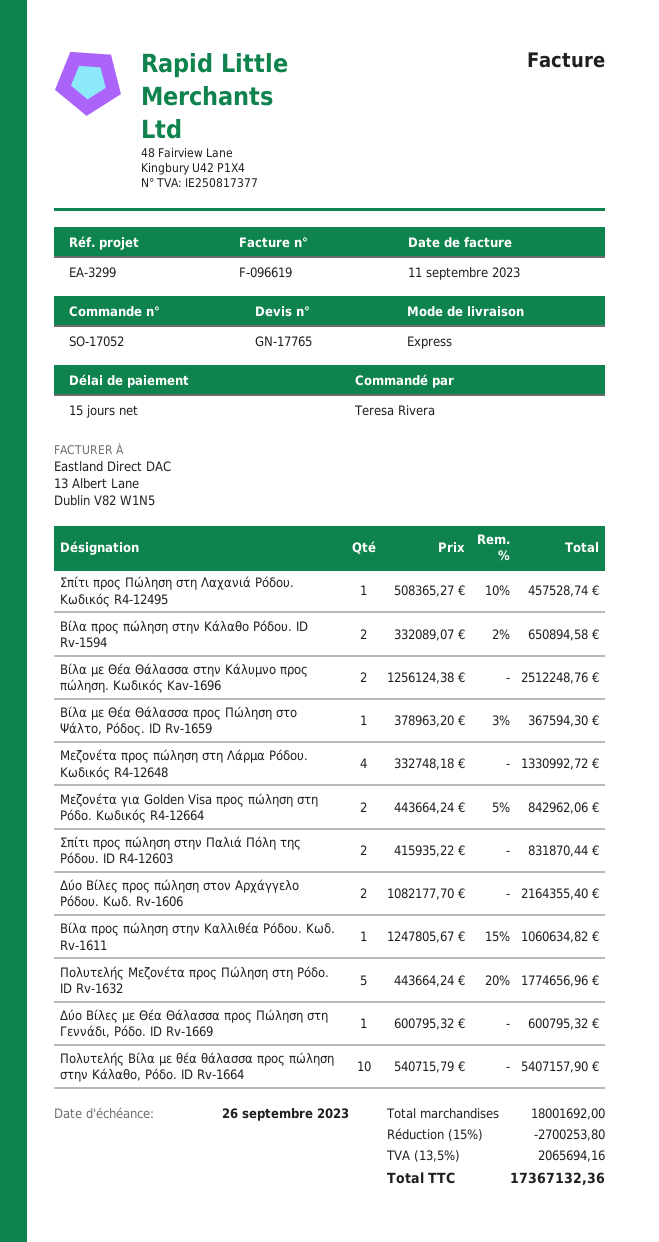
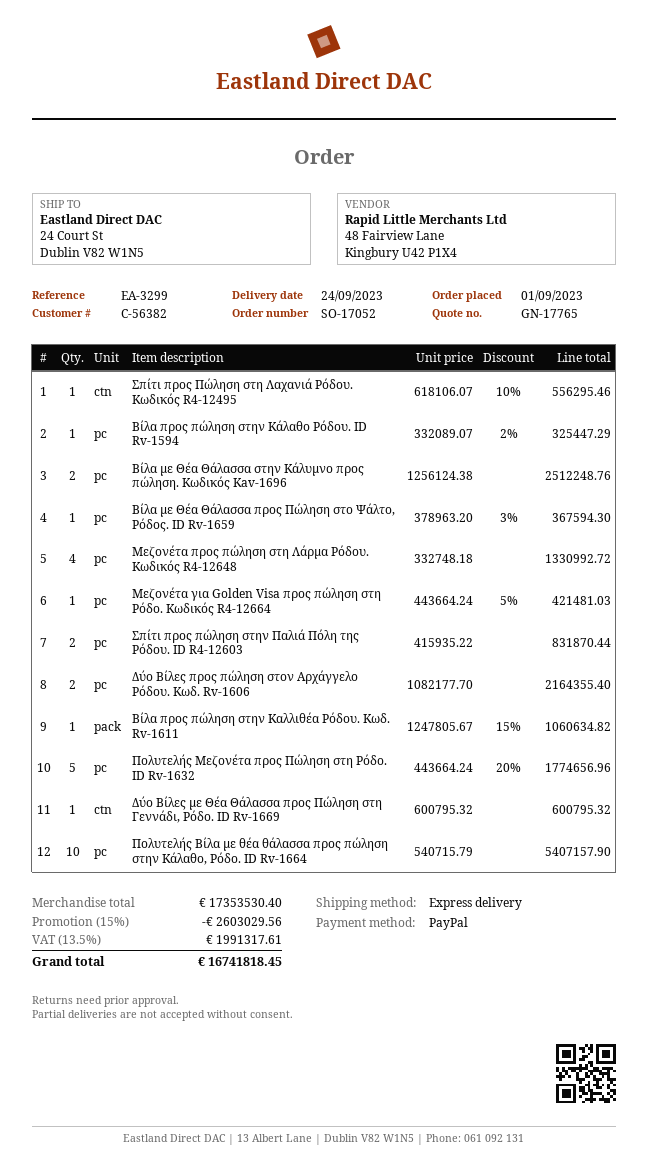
Σπίτι προς Πώληση στη Λαχανιά Ρόδου. Κωδικός R4-12495: 1 x 508365.27 - 10% = 457528.74 -> 1 x 618106.07 - 10% = 556295.46
Βίλα προς πώληση στην Κάλαθο Ρόδου. ID Rv-1594: 2 x 332089.07 - 2% = 650894.58 -> 1 x 332089.07 - 2% = 325447.29
Μεζονέτα για Golden Visa προς πώληση στη Ρόδο. Κωδικός R4-12664: 2 x 443664.24 - 5% = 842962.06 -> 1 x 443664.24 - 5% = 421481.03
subtotal: 18001692.00 -> 17353530.40
discount: 15% = 2700253.80 -> 15% = 2603029.56
tax: 13.5% = 2065694.16 -> 13.5% = 1991317.61
total: 17367132.36 -> 16741818.45

